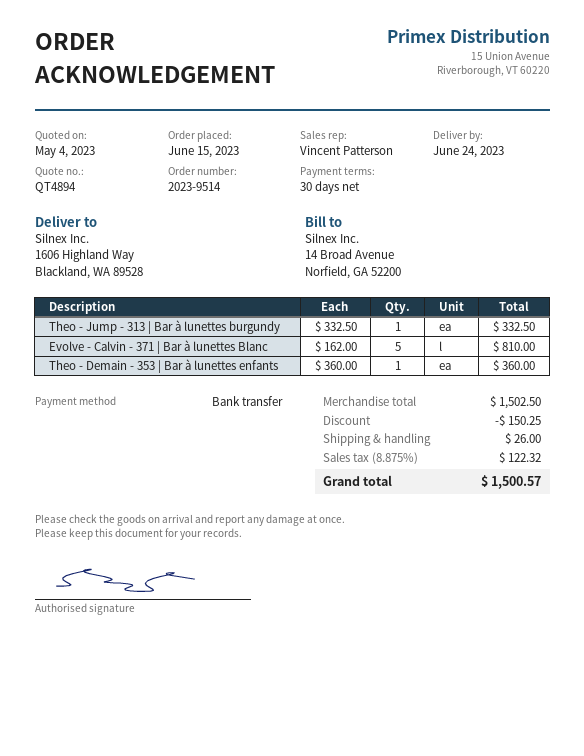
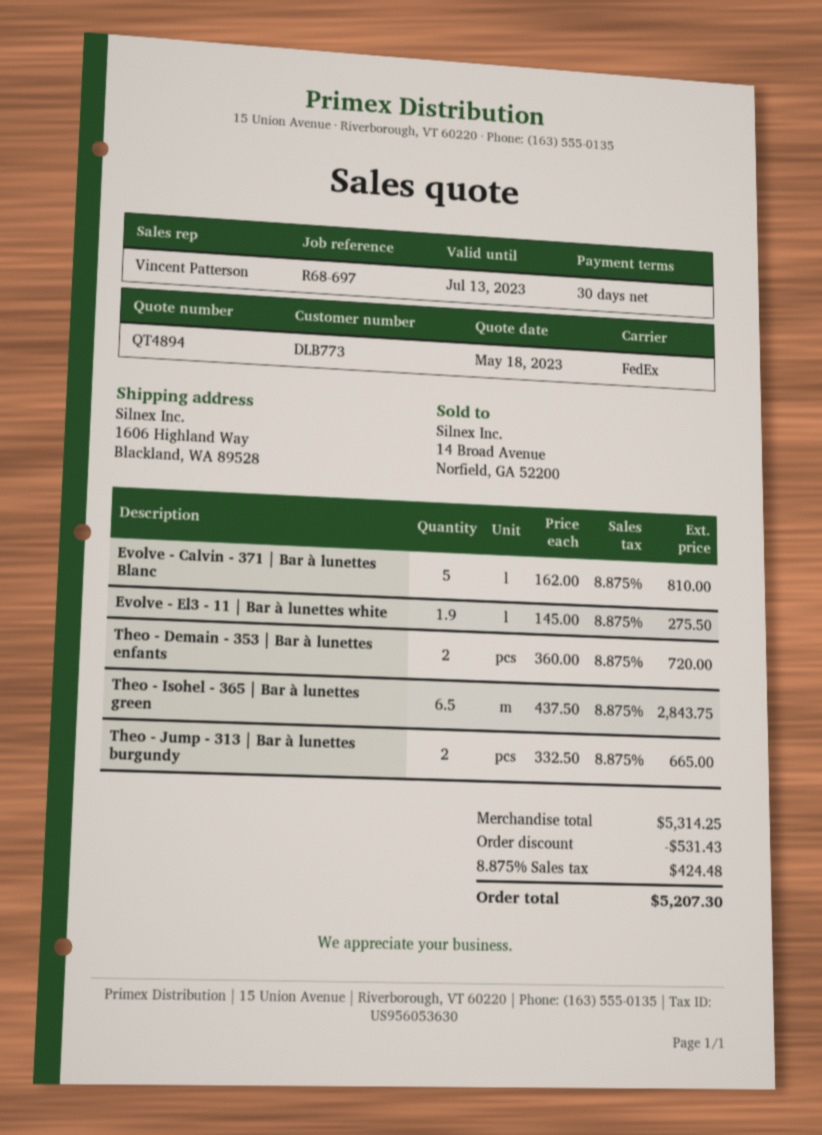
quote date: 2023-05-04 -> 2023-05-18
Theo - Jump - 313 | Bar à lunettes burgundy: 1 x 332.50 = 332.50 -> 2 x 332.50 = 665.00
Theo - Demain - 353 | Bar à lunettes enfants: 1 x 360.00 = 360.00 -> 2 x 360.00 = 720.00
Evolve - El3 - 11 | Bar à lunettes white: none -> 1.9 x 145.00 = 275.50
Theo - Isohel - 365 | Bar à lunettes green: none -> 6.5 x 437.50 = 2843.75
subtotal: 1502.50 -> 5314.25
discount: 150.25 -> 531.43
shipping: 26.00 -> none
tax: 8.875% = 122.32 -> 8.875% = 424.48
total: 1500.57 -> 5207.30

